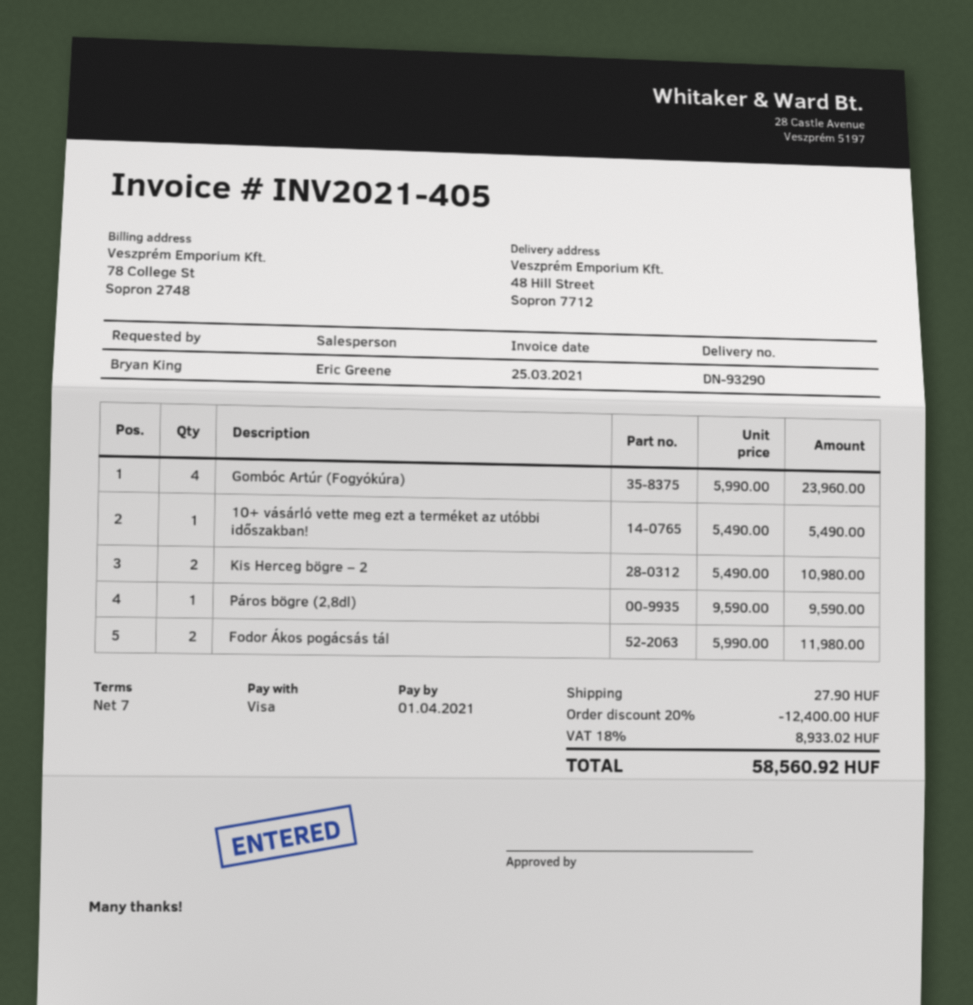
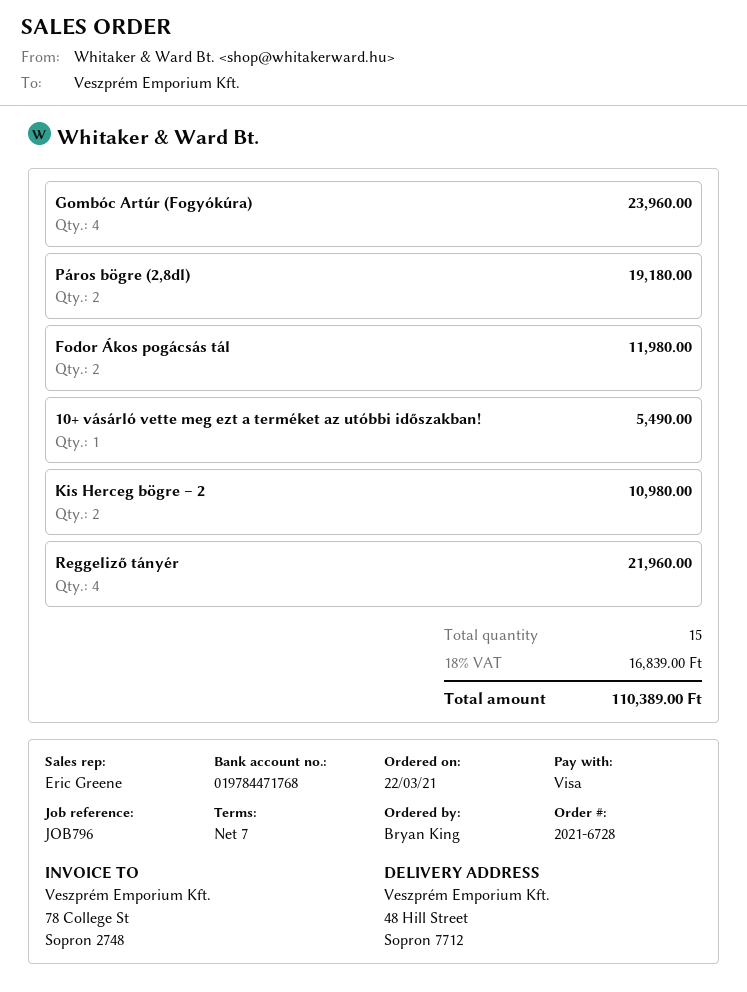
Páros bögre (2,8dl): 1 for 9590.00 -> 2 for 19180.00
Reggeliző tányér: none -> 4 for 21960.00
discount: 20% = 12400.00 -> none
shipping: 27.90 -> none
tax: 18% = 8933.02 -> 18% = 16839.00
total: 58560.92 -> 110389.00

